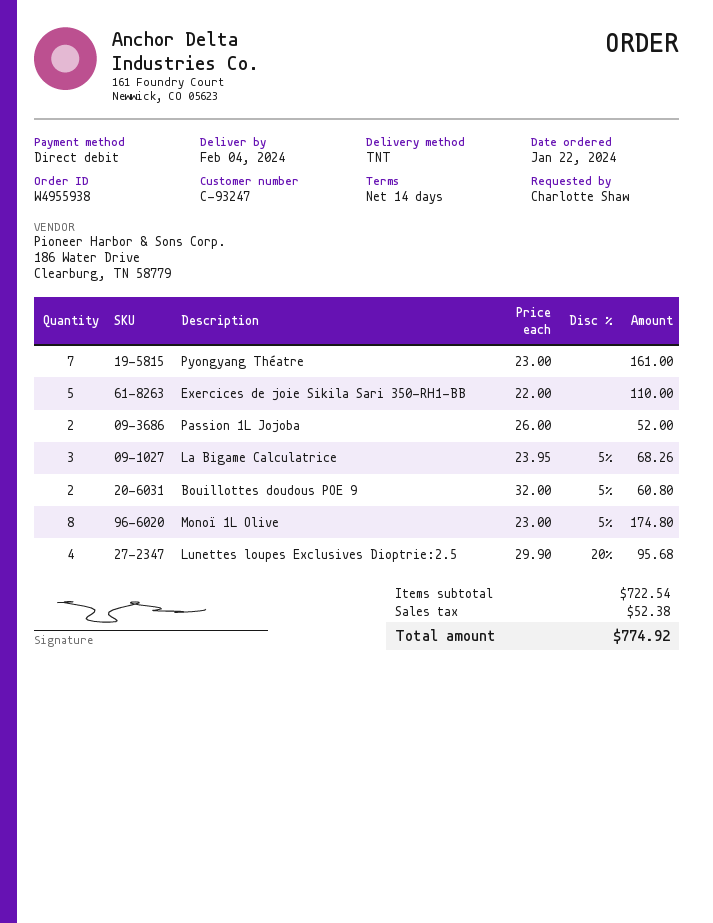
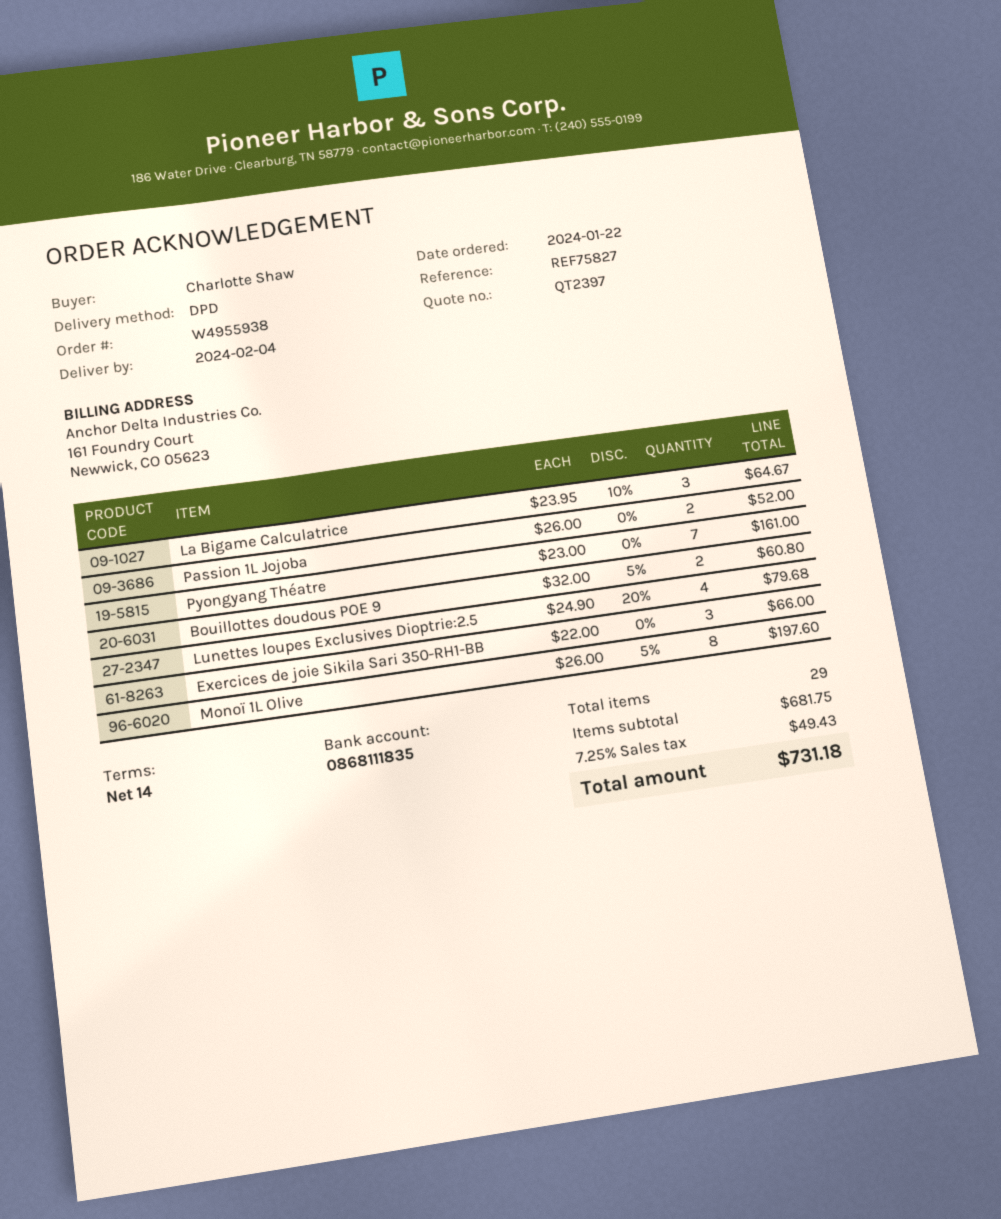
shipping method: TNT -> DPD
Exercices de joie Sikila Sari 350-RH1-BB: 5 x 22.00 = 110.00 -> 3 x 22.00 = 66.00
La Bigame Calculatrice: 3 x 23.95 - 5% = 68.26 -> 3 x 23.95 - 10% = 64.67
Monoï 1L Olive: 8 x 23.00 - 5% = 174.80 -> 8 x 26.00 - 5% = 197.60
Lunettes loupes Exclusives Dioptrie:2.5: 4 x 29.90 - 20% = 95.68 -> 4 x 24.90 - 20% = 79.68
subtotal: 722.54 -> 681.75
tax: 52.38 -> 49.43
total: 774.92 -> 731.18

